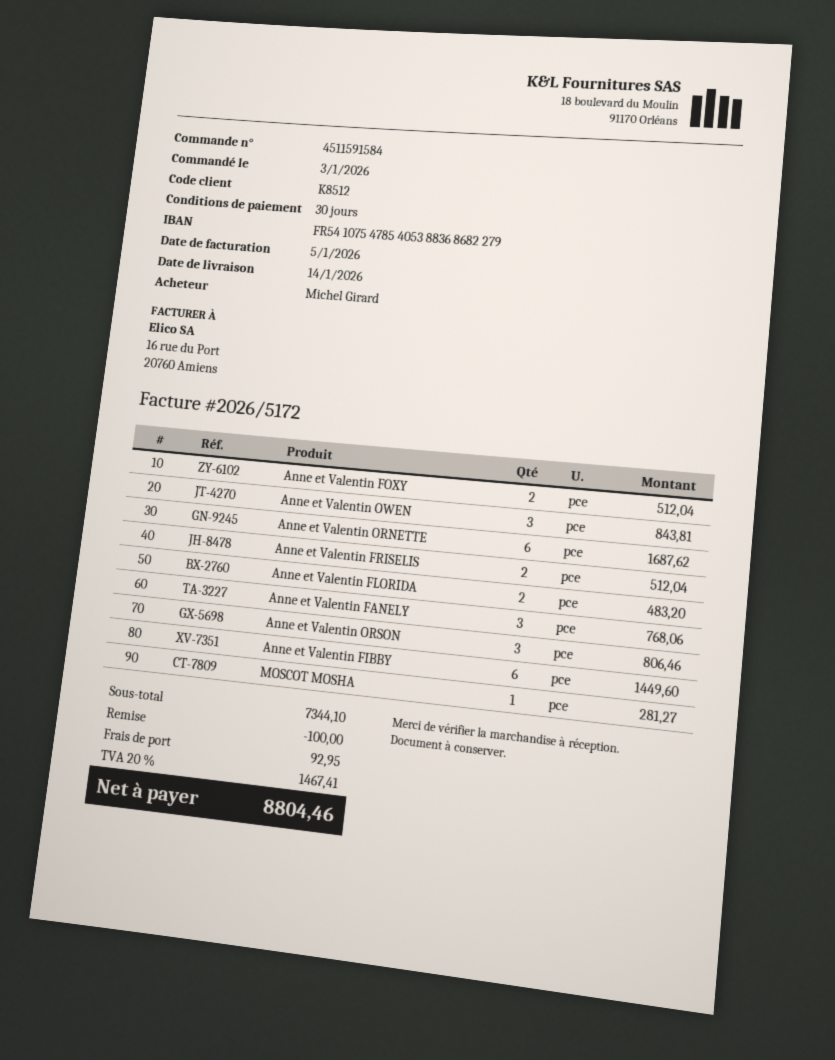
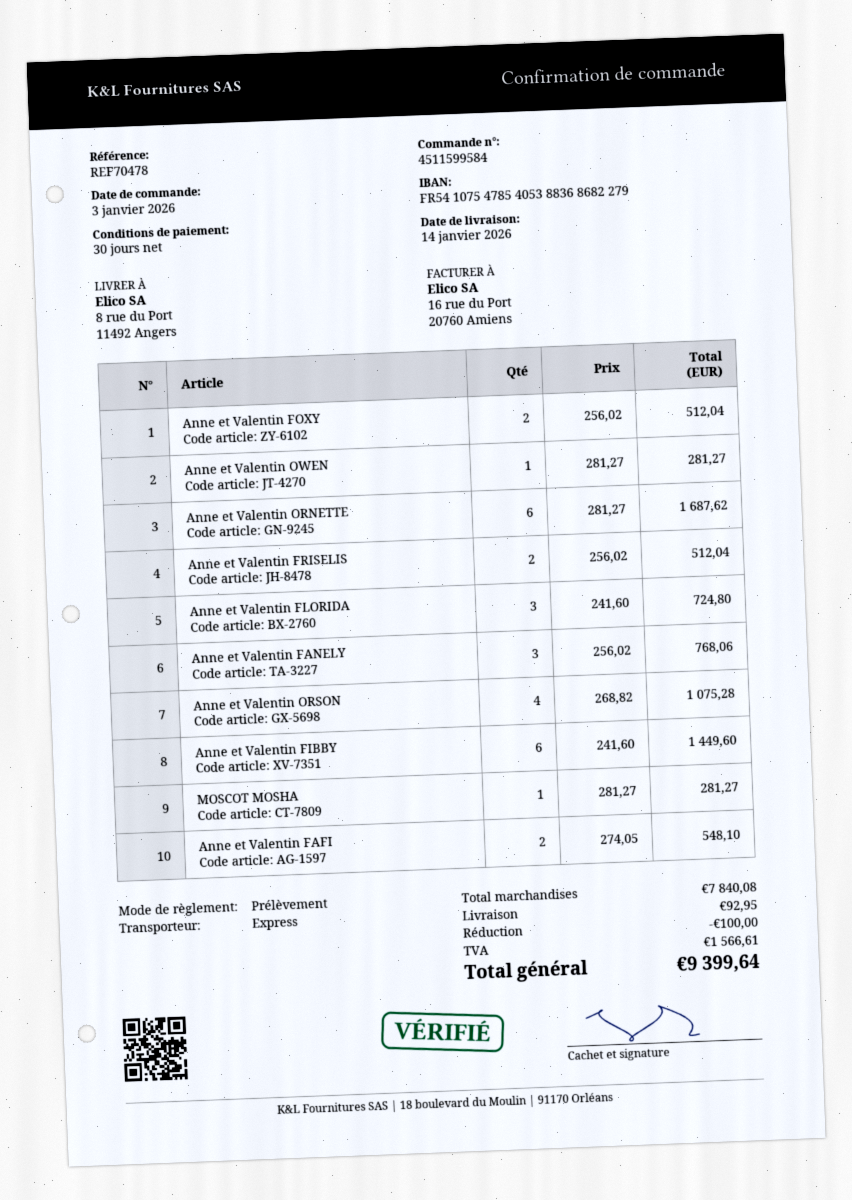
order number: 4511591584 -> 4511599584
Anne et Valentin OWEN: 3 for 843.81 -> 1 for 281.27
Anne et Valentin FLORIDA: 2 for 483.20 -> 3 for 724.80
Anne et Valentin ORSON: 3 for 806.46 -> 4 for 1075.28
Anne et Valentin FAFI: none -> 2 for 548.10
subtotal: 7344.10 -> 7840.08
tax: 1467.41 -> 1566.61
total: 8804.46 -> 9399.64

